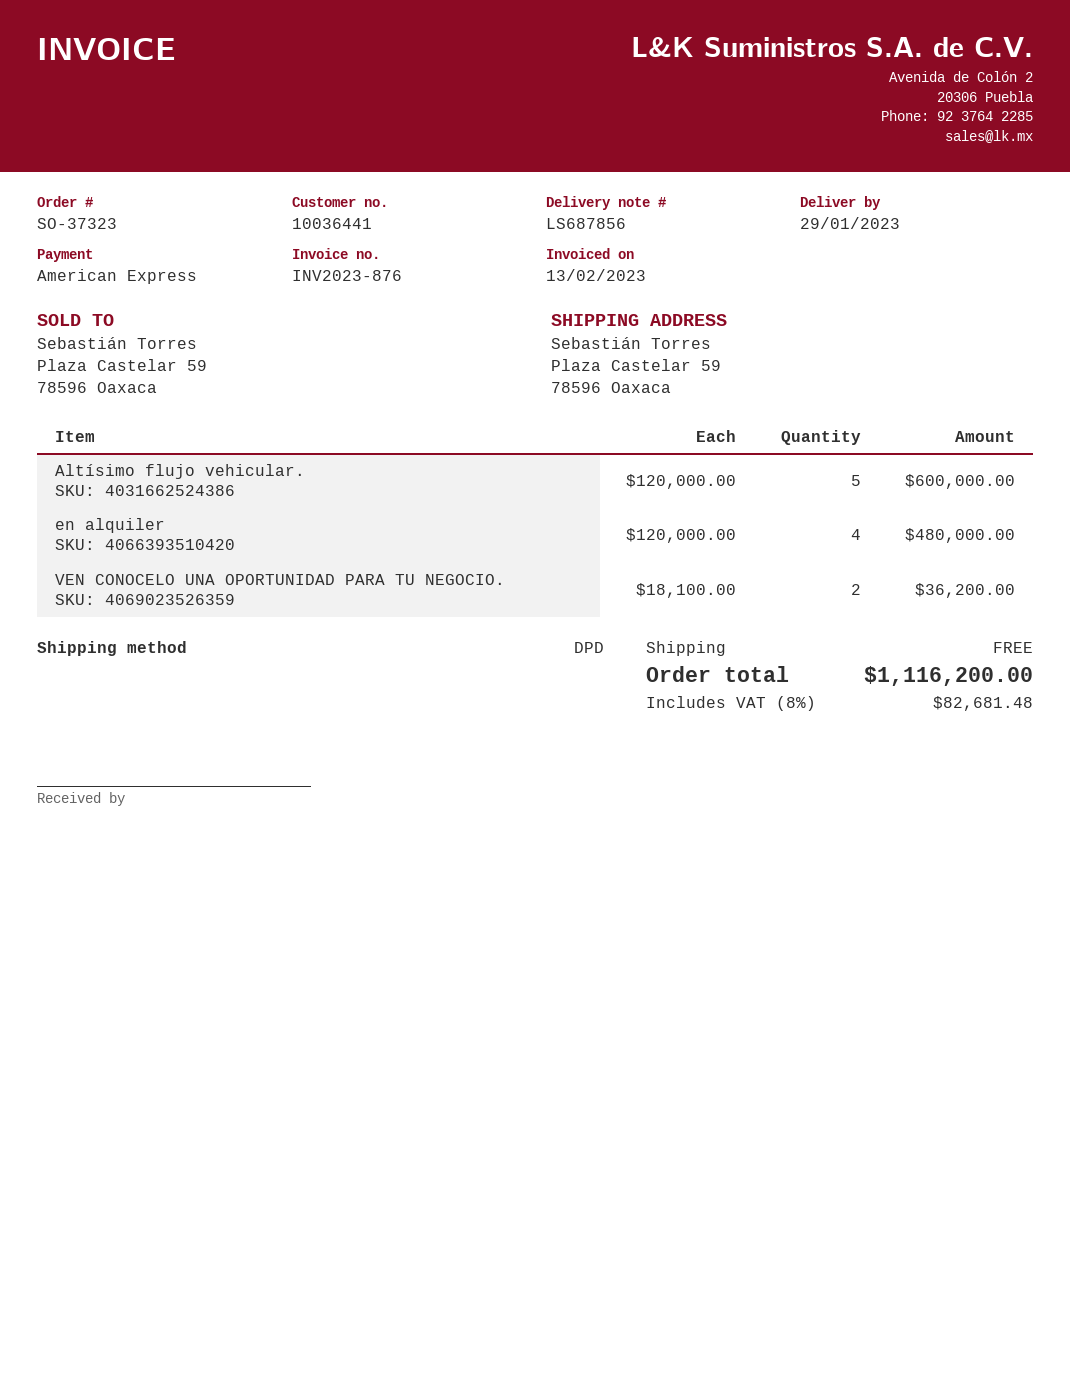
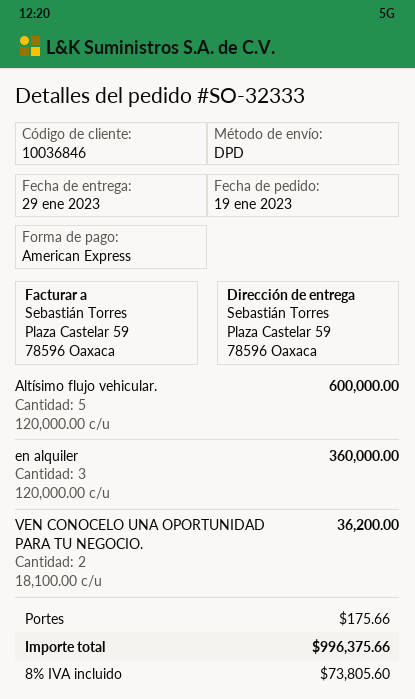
order number: SO-37323 -> SO-32333
customer number: 10036441 -> 10036846
en alquiler: 4 x 120000.00 = 480000.00 -> 3 x 120000.00 = 360000.00
shipping: 0.00 -> 175.66
tax: 8% = 82681.48 -> 8% = 73805.60
total: 1116200.00 -> 996375.66

